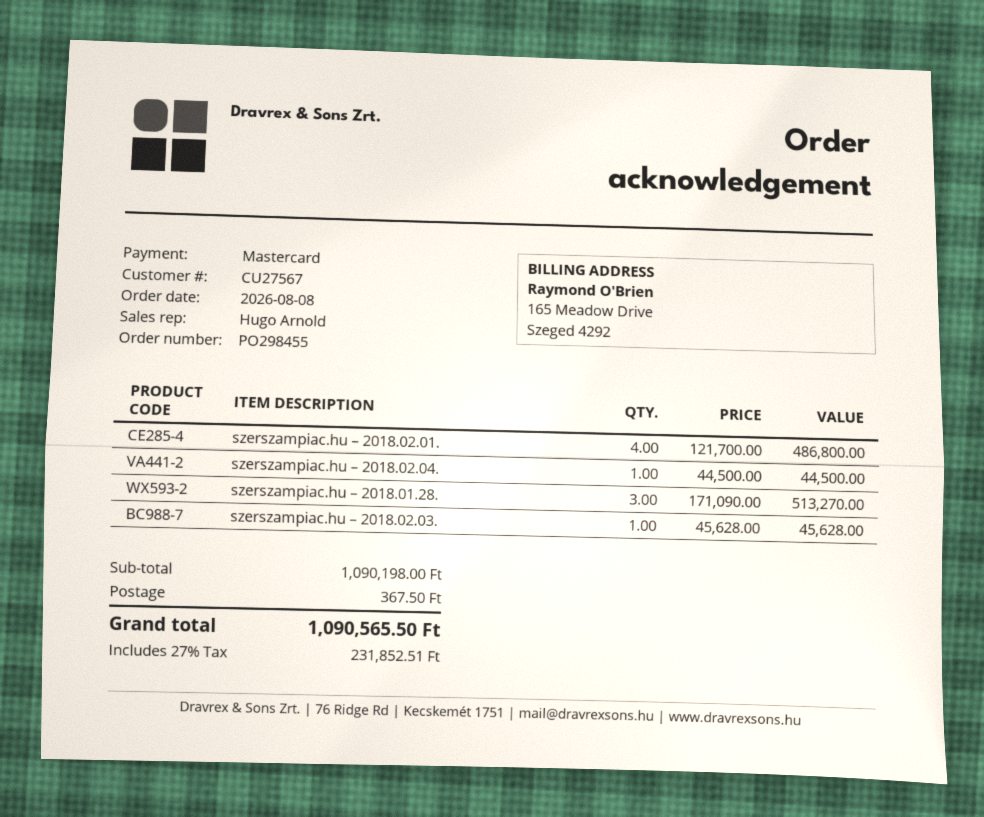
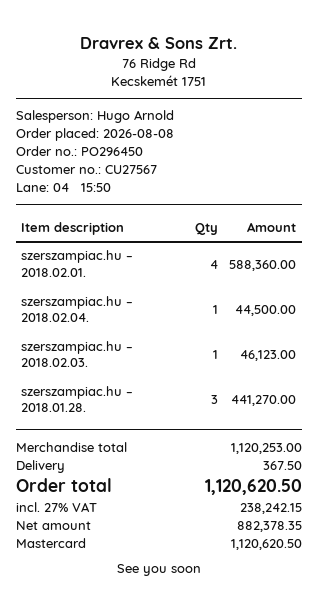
order number: PO298455 -> PO296450
szerszampiac.hu – 2018.02.01.: 4 for 486800.00 -> 4 for 588360.00
szerszampiac.hu – 2018.01.28.: 3 for 513270.00 -> 3 for 441270.00
szerszampiac.hu – 2018.02.03.: 1 for 45628.00 -> 1 for 46123.00
subtotal: 1090198.00 -> 1120253.00
tax: 27% = 231852.51 -> 27% = 238242.15
total: 1090565.50 -> 1120620.50

